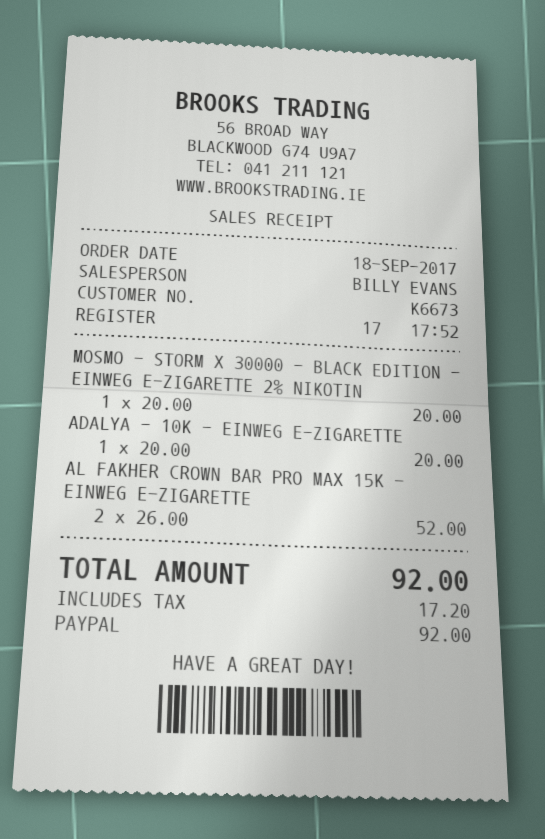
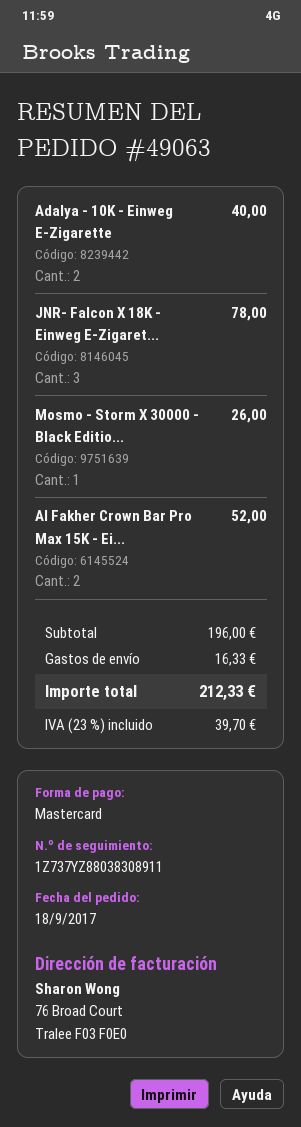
payment method: PayPal -> Mastercard
MOSMO - STORM X 30000 - BLACK EDITION - EINWEG E-ZIGARETTE 2% NIKOTIN: 1 for 20.00 -> 1 for 26.00
ADALYA - 10K - EINWEG E-ZIGARETTE: 1 for 20.00 -> 2 for 40.00
JNR- Falcon X 18K - Einweg E-Zigaret...: none -> 3 for 78.00
shipping: none -> 16.33
tax: 17.20 -> 39.70
total: 92.00 -> 212.33

